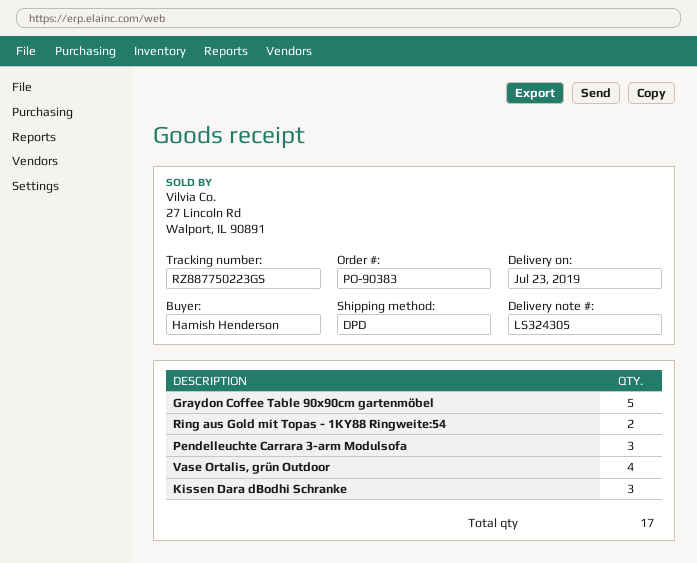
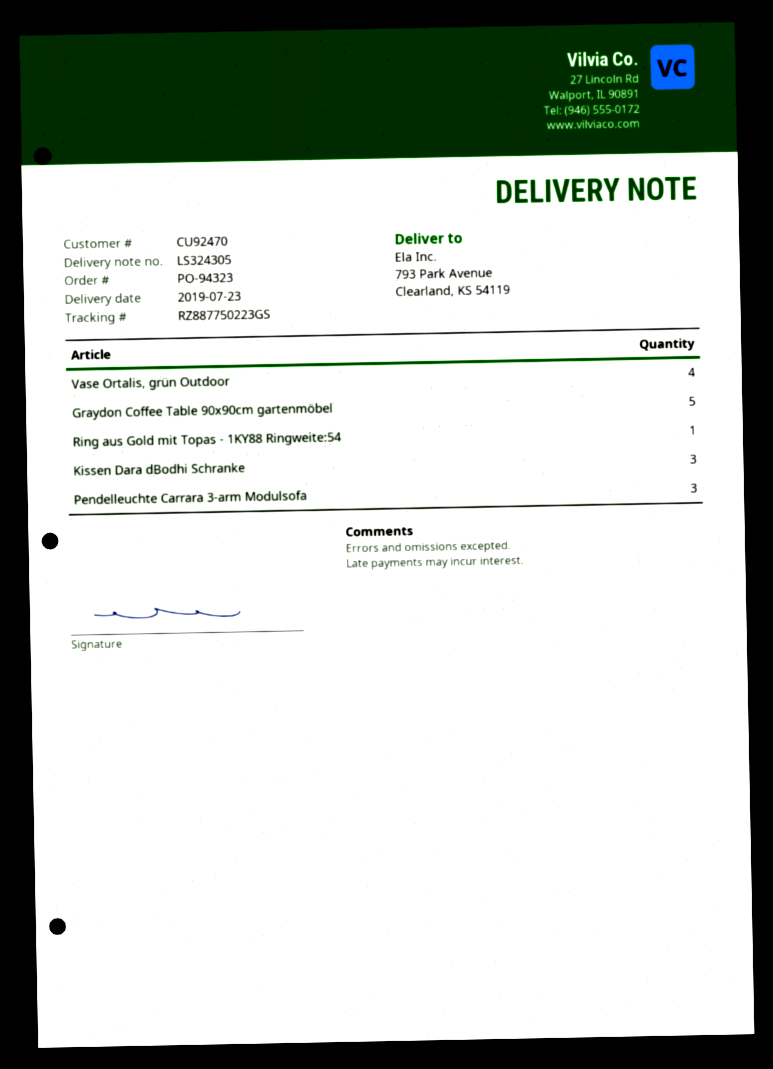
order number: PO-90383 -> PO-94323
Ring aus Gold mit Topas - 1KY88 Ringweite:54: 2 -> 1

